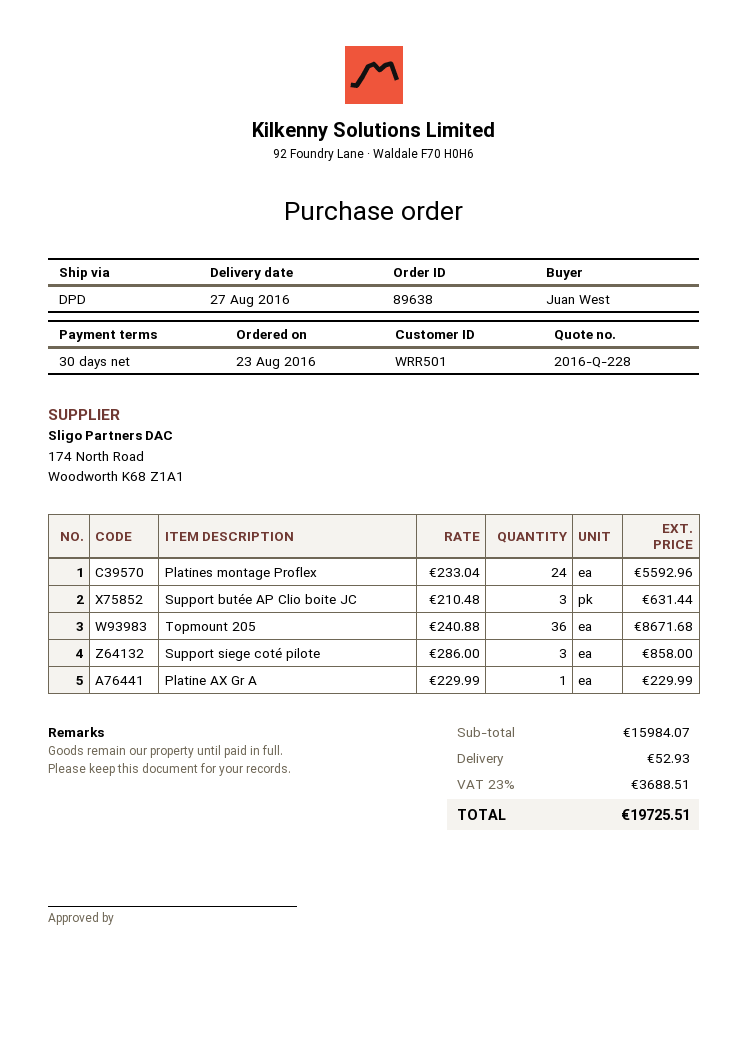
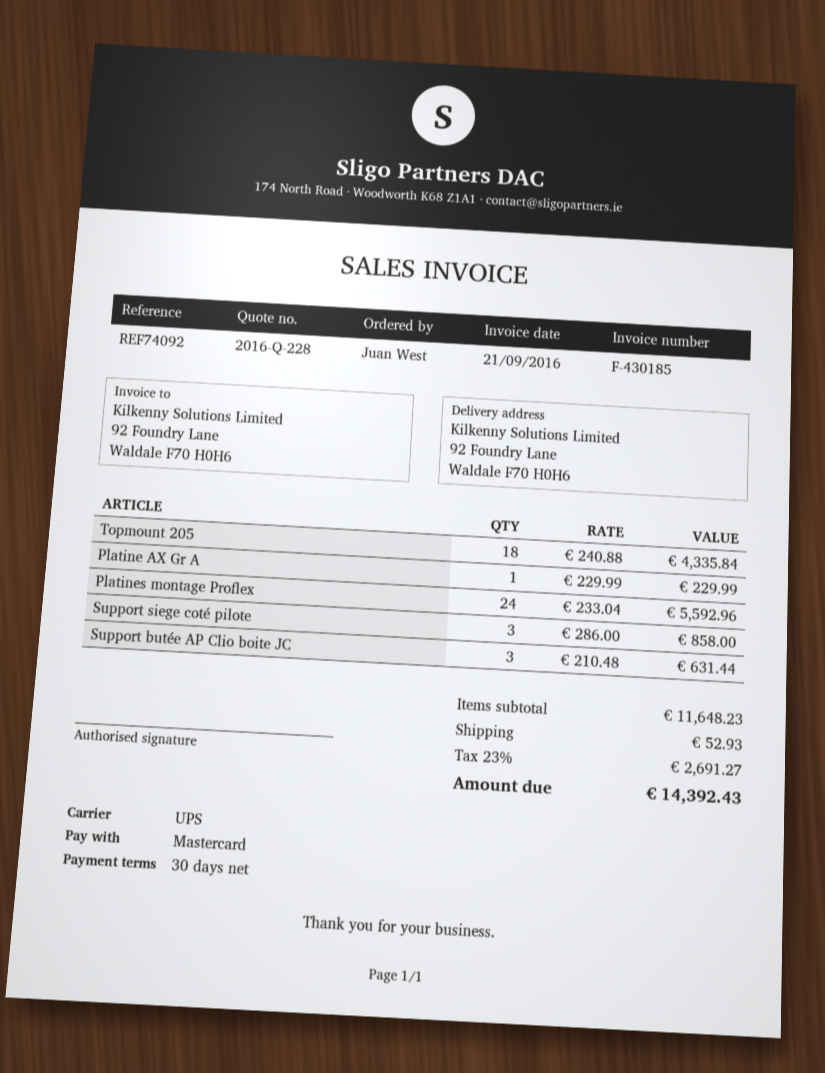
shipping method: DPD -> UPS
Topmount 205: 36 x 240.88 = 8671.68 -> 18 x 240.88 = 4335.84
subtotal: 15984.07 -> 11648.23
tax: 23% = 3688.51 -> 23% = 2691.27
total: 19725.51 -> 14392.43

